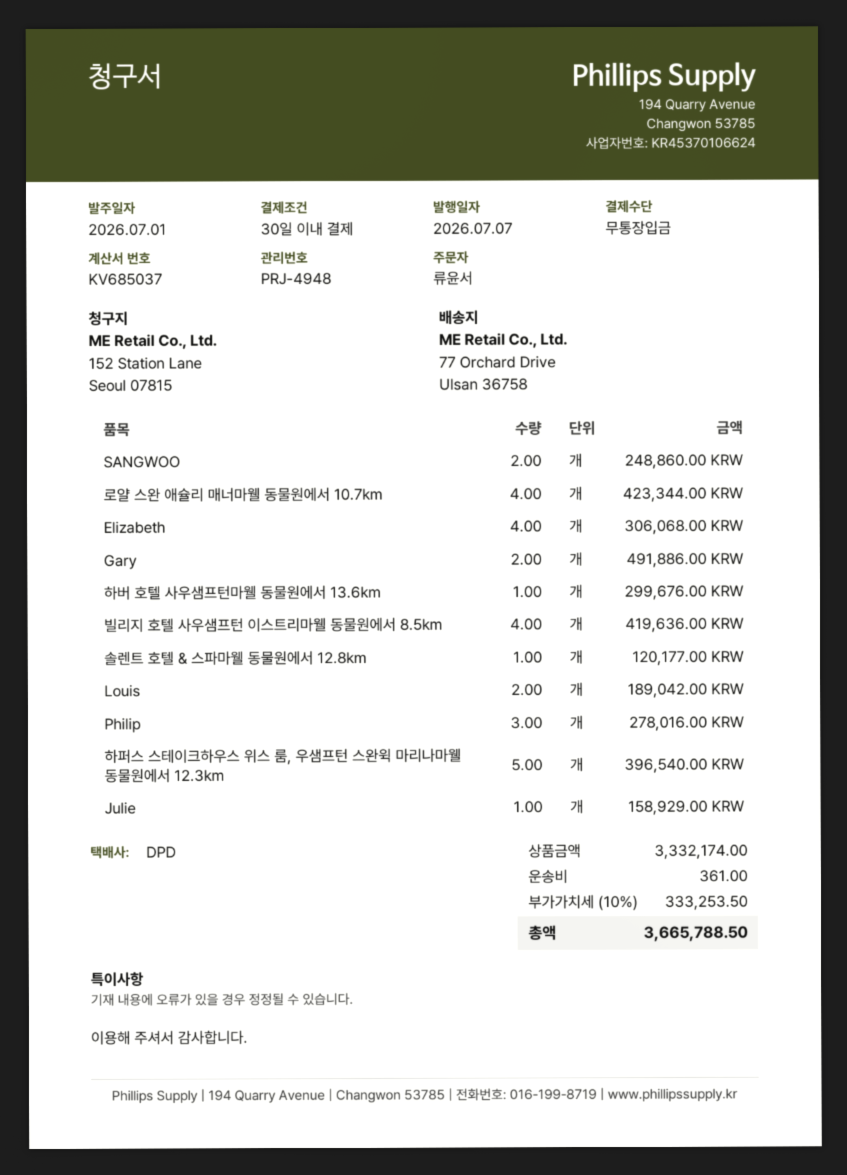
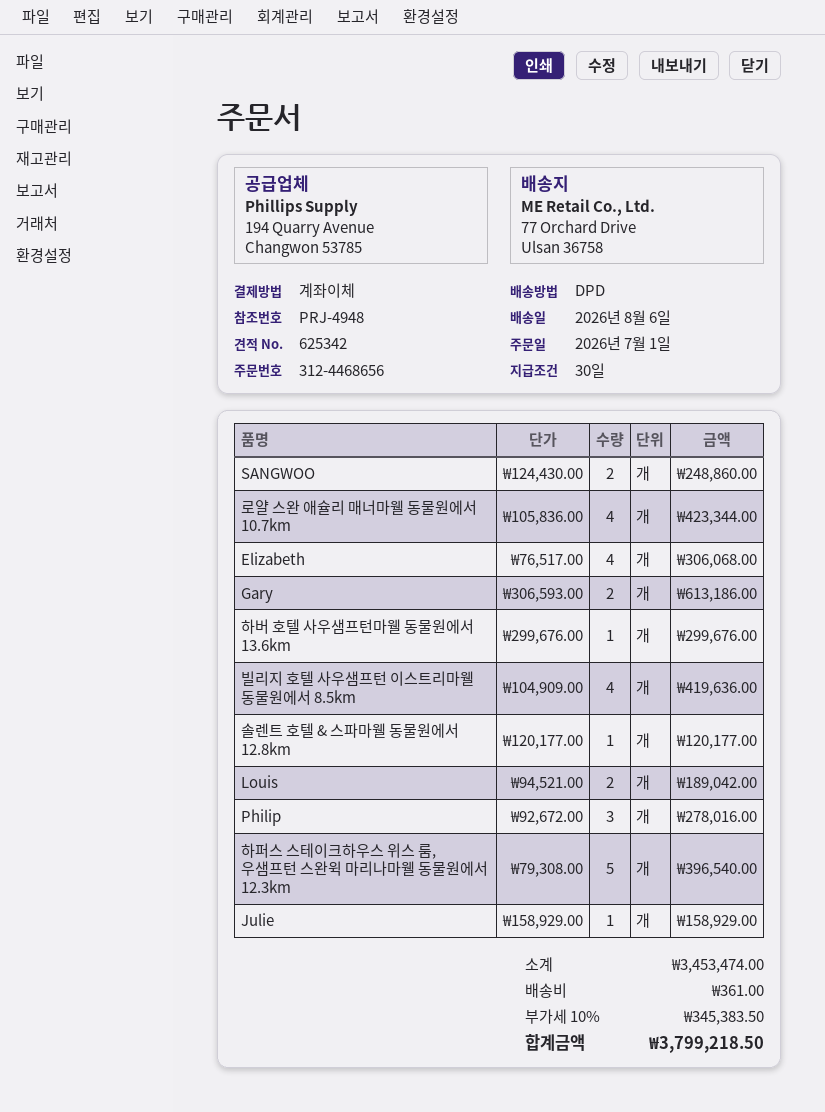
Gary: 2 for 491886.00 -> 2 for 613186.00
subtotal: 3332174.00 -> 3453474.00
tax: 10% = 333253.50 -> 10% = 345383.50
total: 3665788.50 -> 3799218.50

